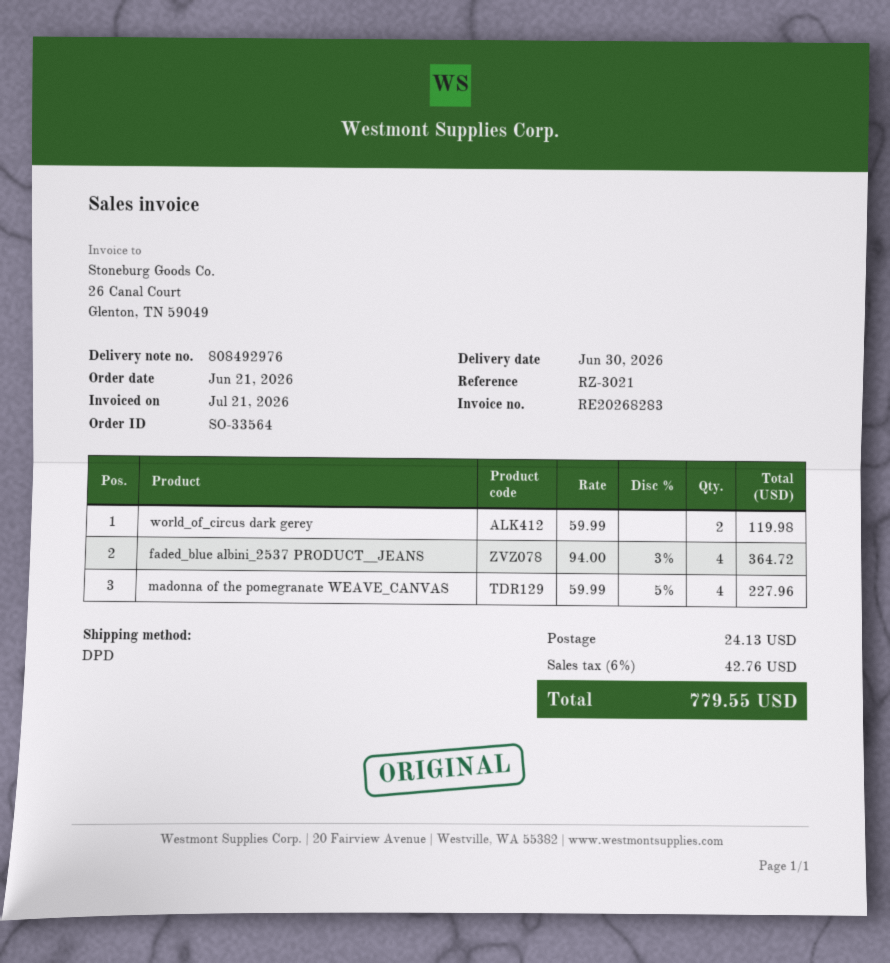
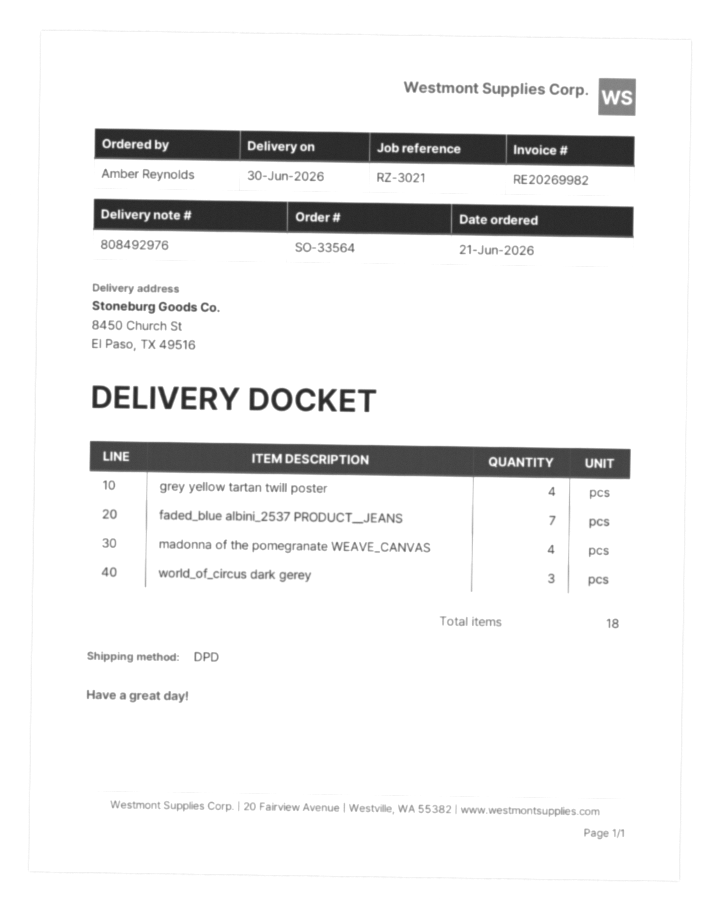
invoice number: RE20268283 -> RE20269982
world_of_circus dark gerey: 2 -> 3
faded_blue albini_2537 PRODUCT__JEANS: 4 -> 7
grey yellow tartan twill poster: none -> 4

